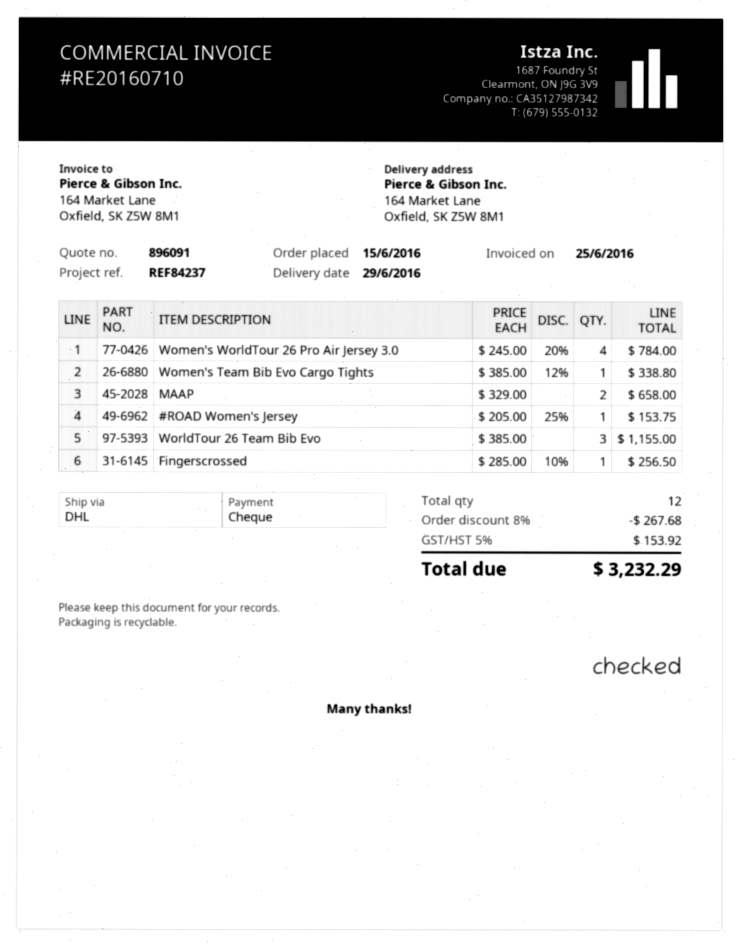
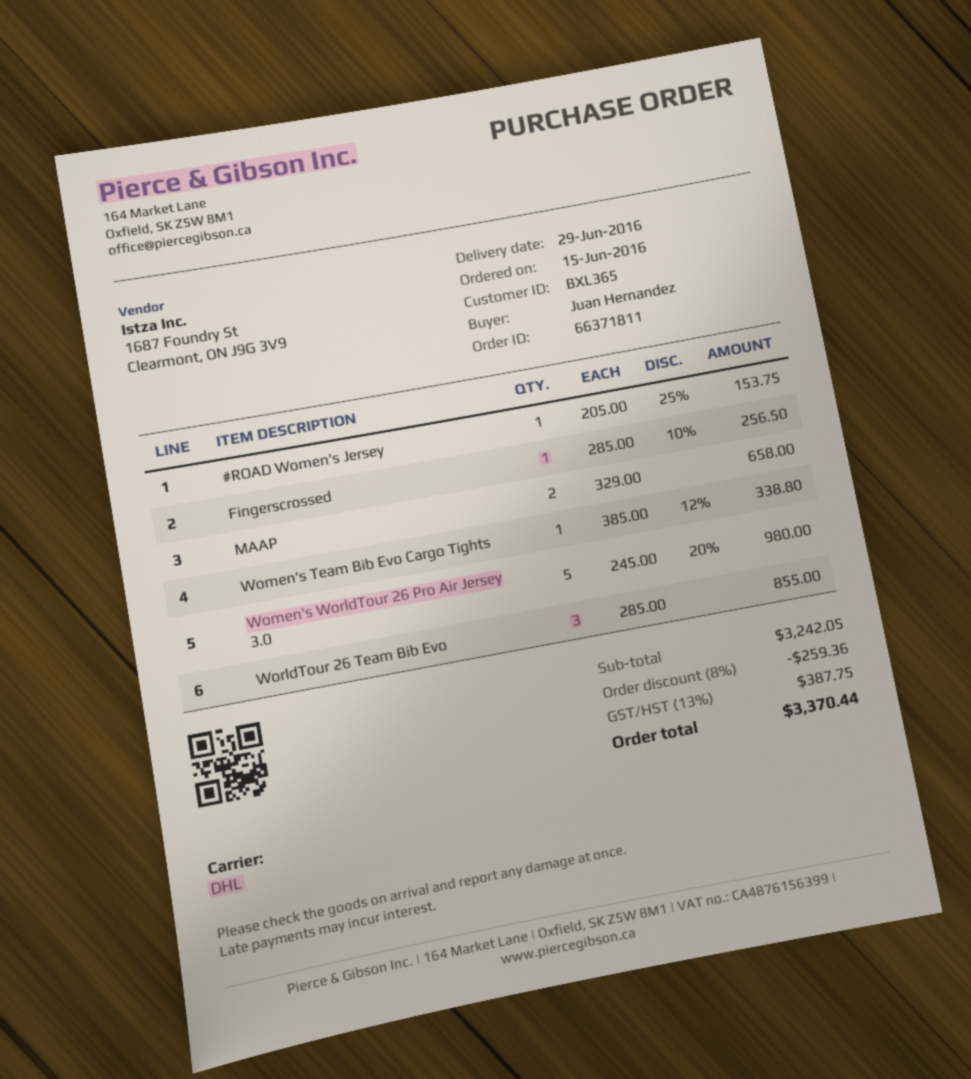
Women's WorldTour 26 Pro Air Jersey 3.0: 4 x 245.00 - 20% = 784.00 -> 5 x 245.00 - 20% = 980.00
WorldTour 26 Team Bib Evo: 3 x 385.00 = 1155.00 -> 3 x 285.00 = 855.00
discount: 8% = 267.68 -> 8% = 259.36
tax: 5% = 153.92 -> 13% = 387.75
total: 3232.29 -> 3370.44

